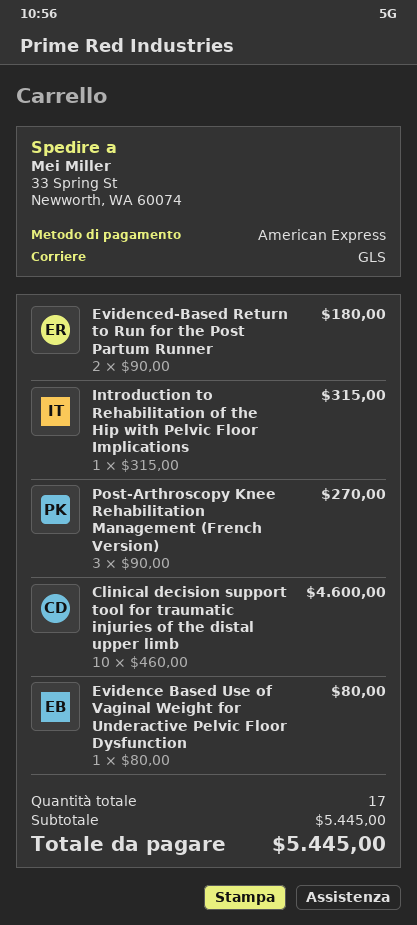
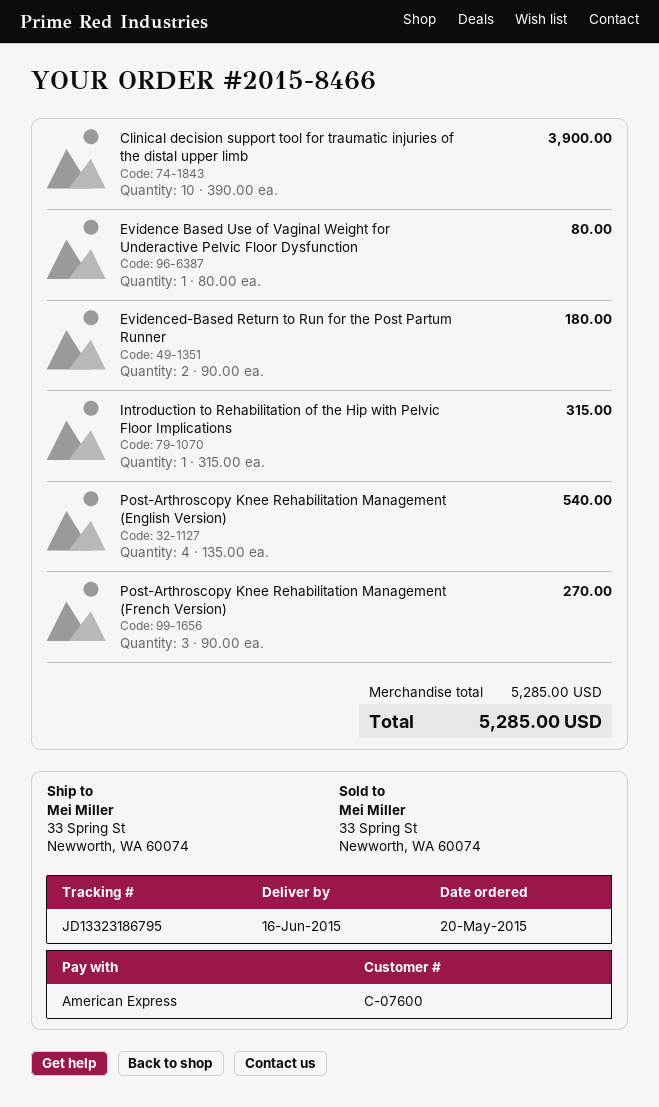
Clinical decision support tool for traumatic injuries of the distal upper limb: 10 x 460.00 = 4600.00 -> 10 x 390.00 = 3900.00
Post-Arthroscopy Knee Rehabilitation Management (English Version): none -> 4 x 135.00 = 540.00
subtotal: 5445.00 -> 5285.00
total: 5445.00 -> 5285.00

